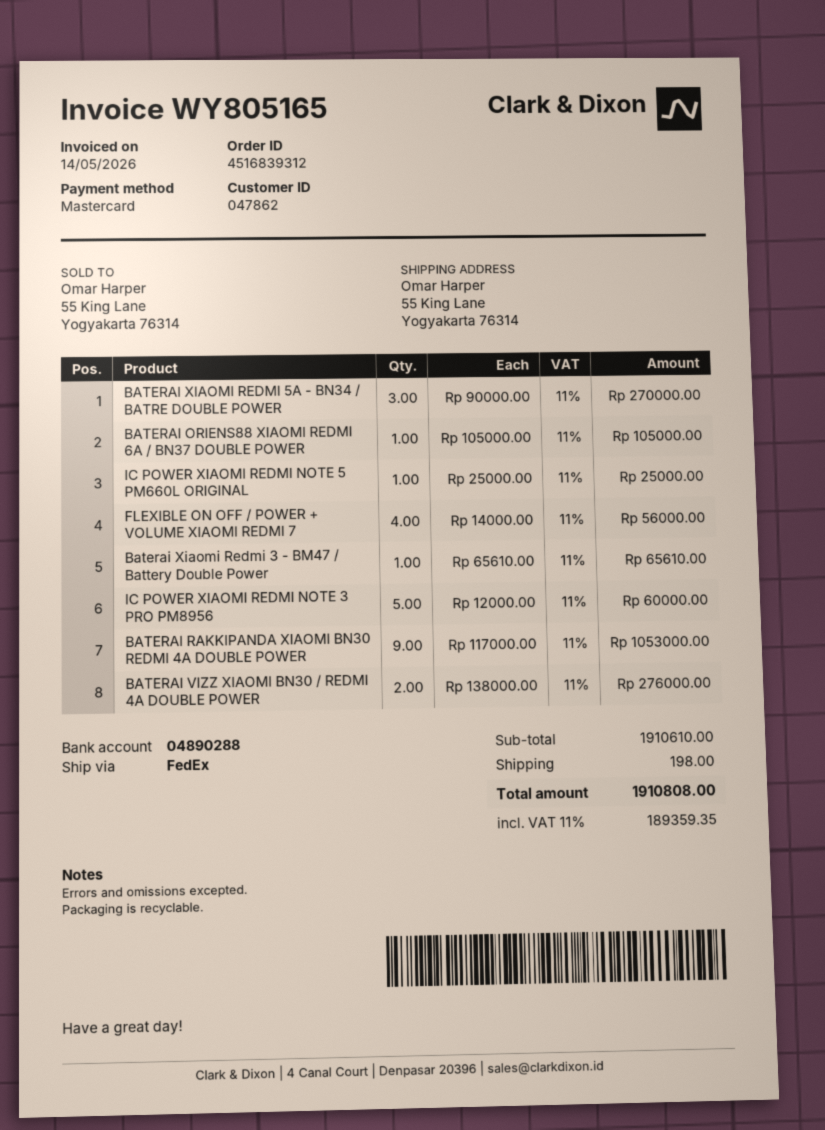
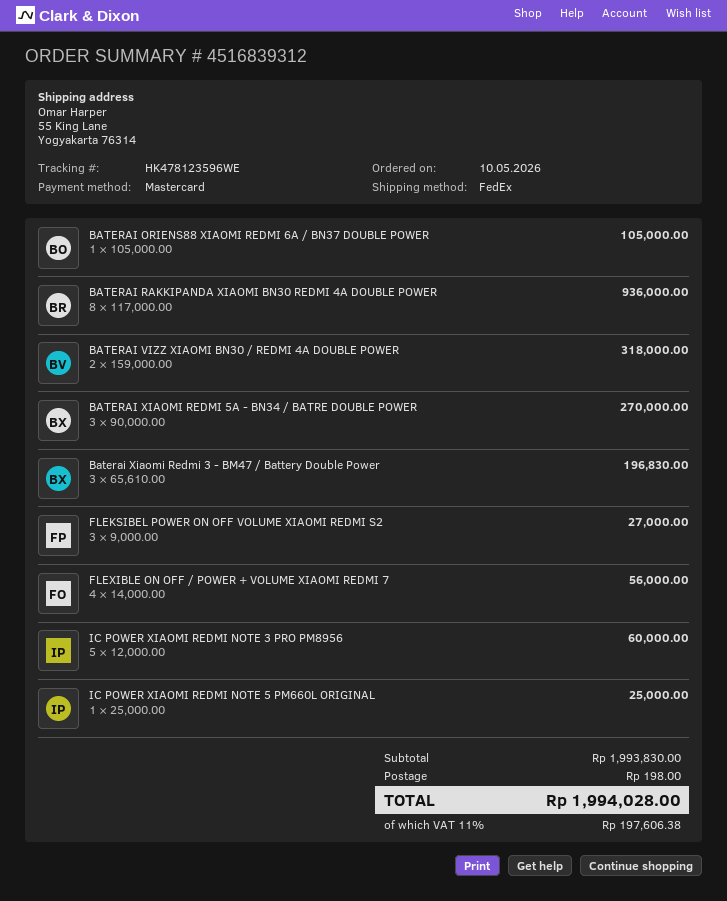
Baterai Xiaomi Redmi 3 - BM47 / Battery Double Power: 1 x 65610.00 = 65610.00 -> 3 x 65610.00 = 196830.00
BATERAI RAKKIPANDA XIAOMI BN30 REDMI 4A DOUBLE POWER: 9 x 117000.00 = 1053000.00 -> 8 x 117000.00 = 936000.00
BATERAI VIZZ XIAOMI BN30 / REDMI 4A DOUBLE POWER: 2 x 138000.00 = 276000.00 -> 2 x 159000.00 = 318000.00
FLEKSIBEL POWER ON OFF VOLUME XIAOMI REDMI S2: none -> 3 x 9000.00 = 27000.00
subtotal: 1910610.00 -> 1993830.00
tax: 11% = 189359.35 -> 11% = 197606.38
total: 1910808.00 -> 1994028.00

